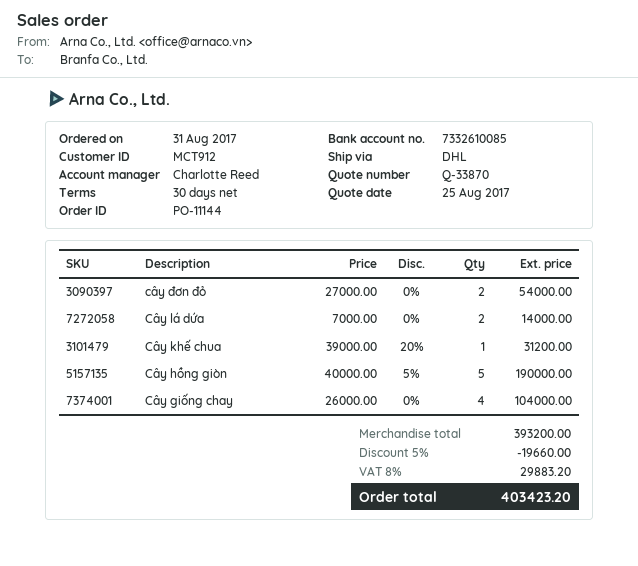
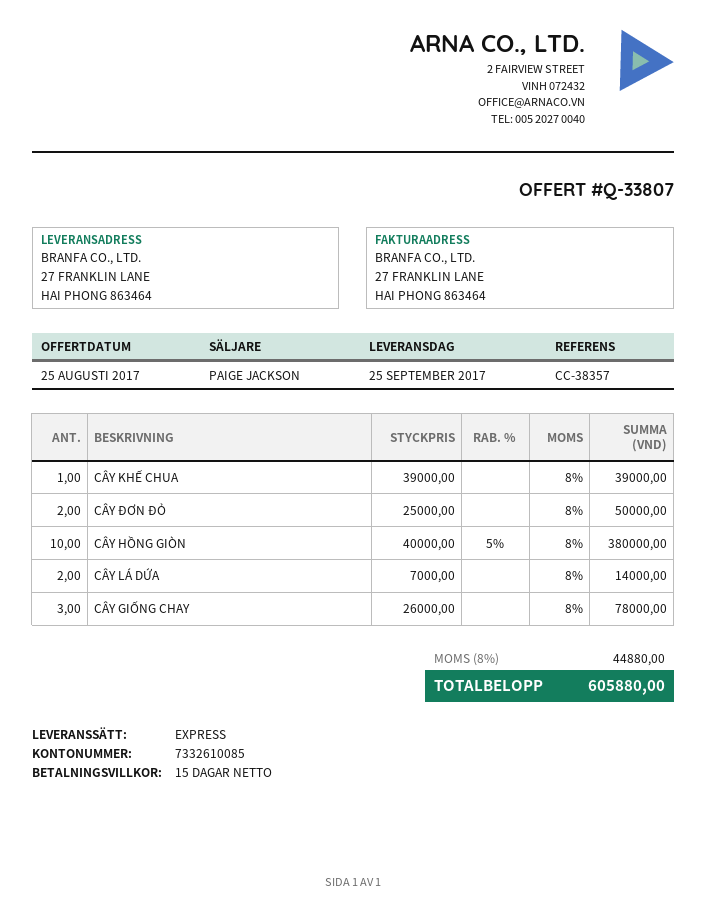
quote number: Q-33870 -> Q-33807
payment terms: 30 days -> 15 days
sales rep: Charlotte Reed -> PAIGE JACKSON
shipping method: DHL -> express
cây đơn đỏ: 2 x 27000.00 = 54000.00 -> 2 x 25000.00 = 50000.00
Cây khế chua: 1 x 39000.00 - 20% = 31200.00 -> 1 x 39000.00 = 39000.00
Cây hồng giòn: 5 x 40000.00 - 5% = 190000.00 -> 10 x 40000.00 - 5% = 380000.00
Cây giống chay: 4 x 26000.00 = 104000.00 -> 3 x 26000.00 = 78000.00
discount: 5% = 19660.00 -> none
tax: 8% = 29883.20 -> 8% = 44880.00
total: 403423.20 -> 605880.00

